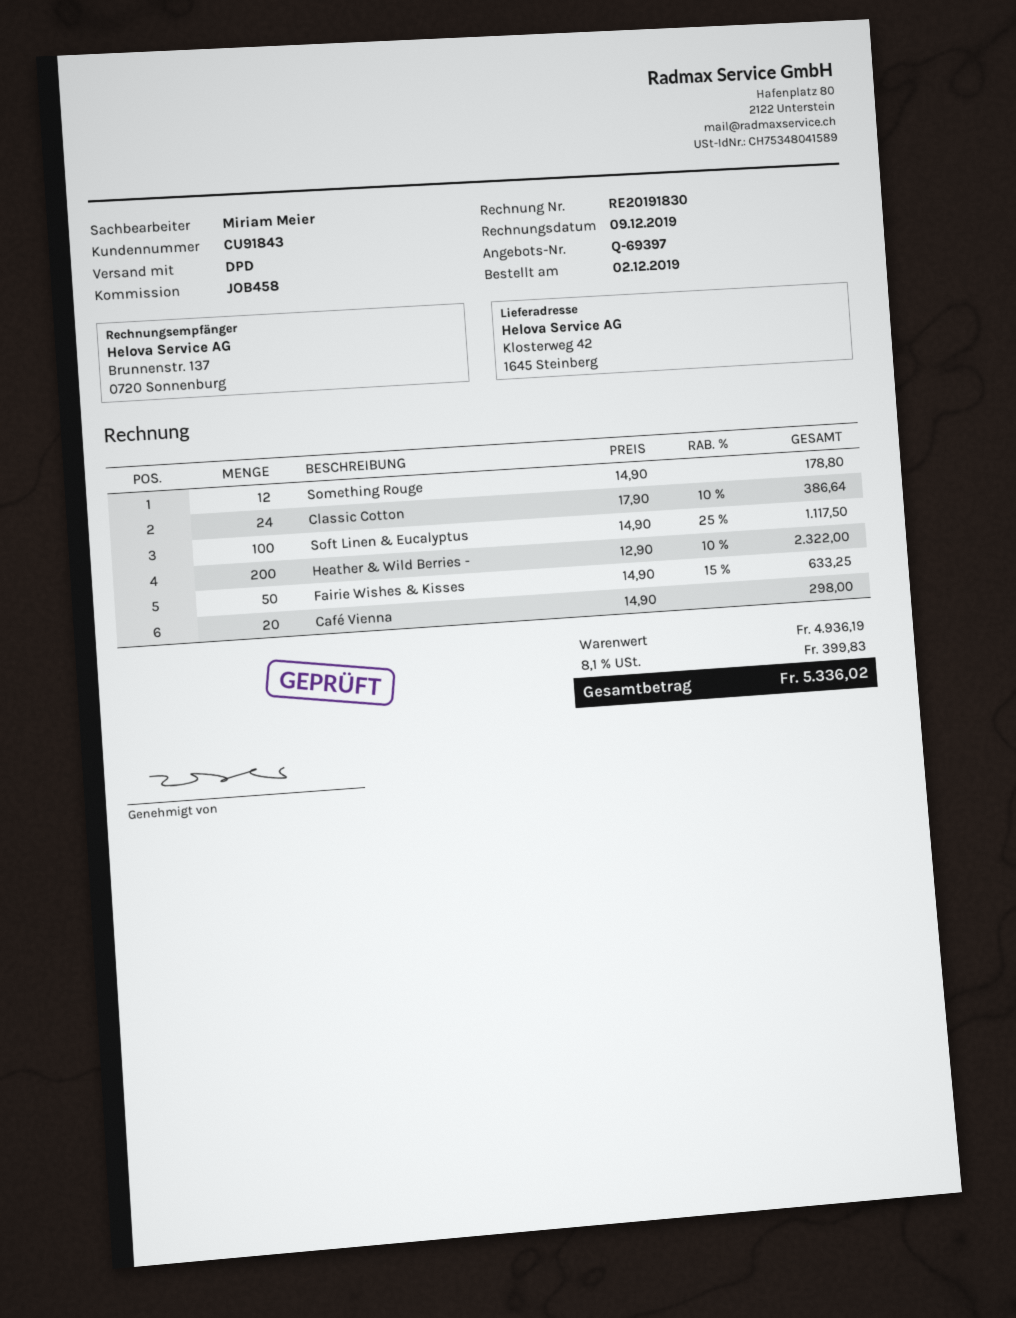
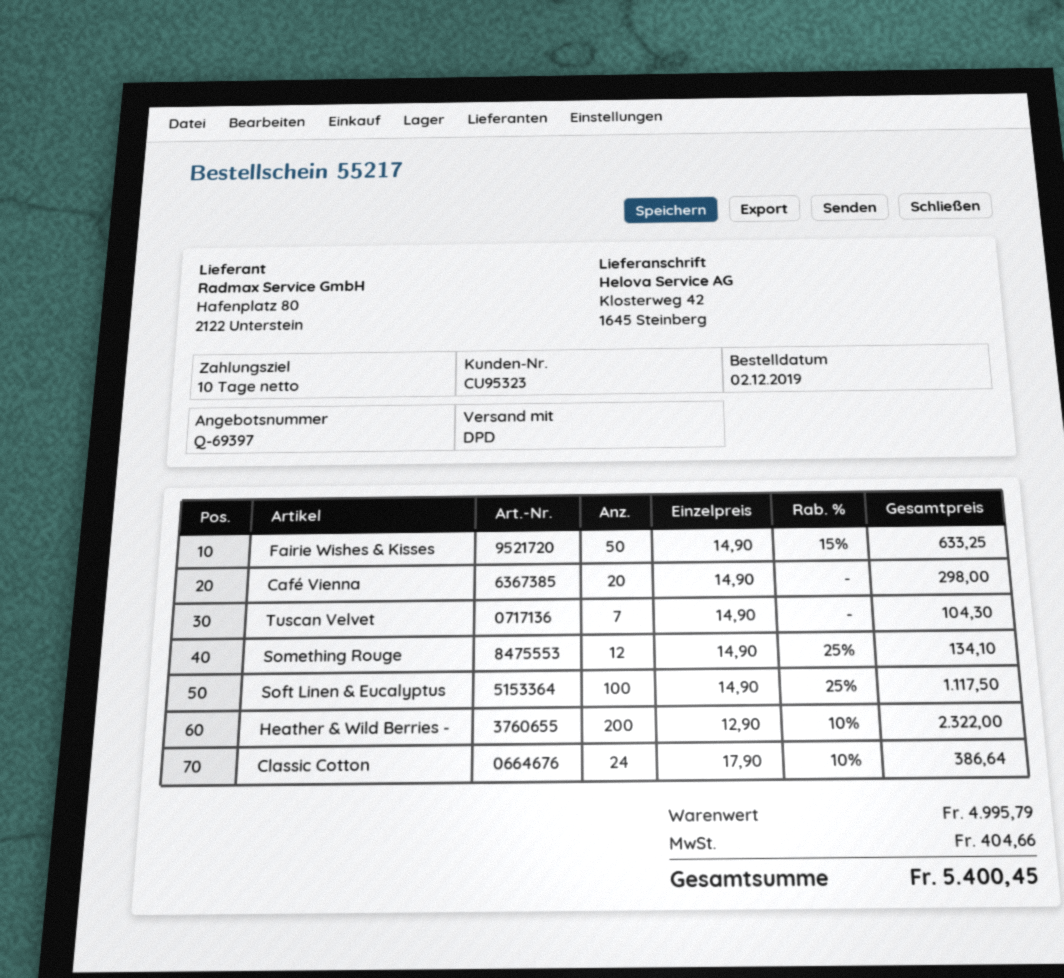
customer number: CU91843 -> CU95323
Something Rouge: 12 x 14.90 = 178.80 -> 12 x 14.90 - 25% = 134.10
Tuscan Velvet: none -> 7 x 14.90 = 104.30
subtotal: 4936.19 -> 4995.79
tax: 399.83 -> 404.66
total: 5336.02 -> 5400.45

